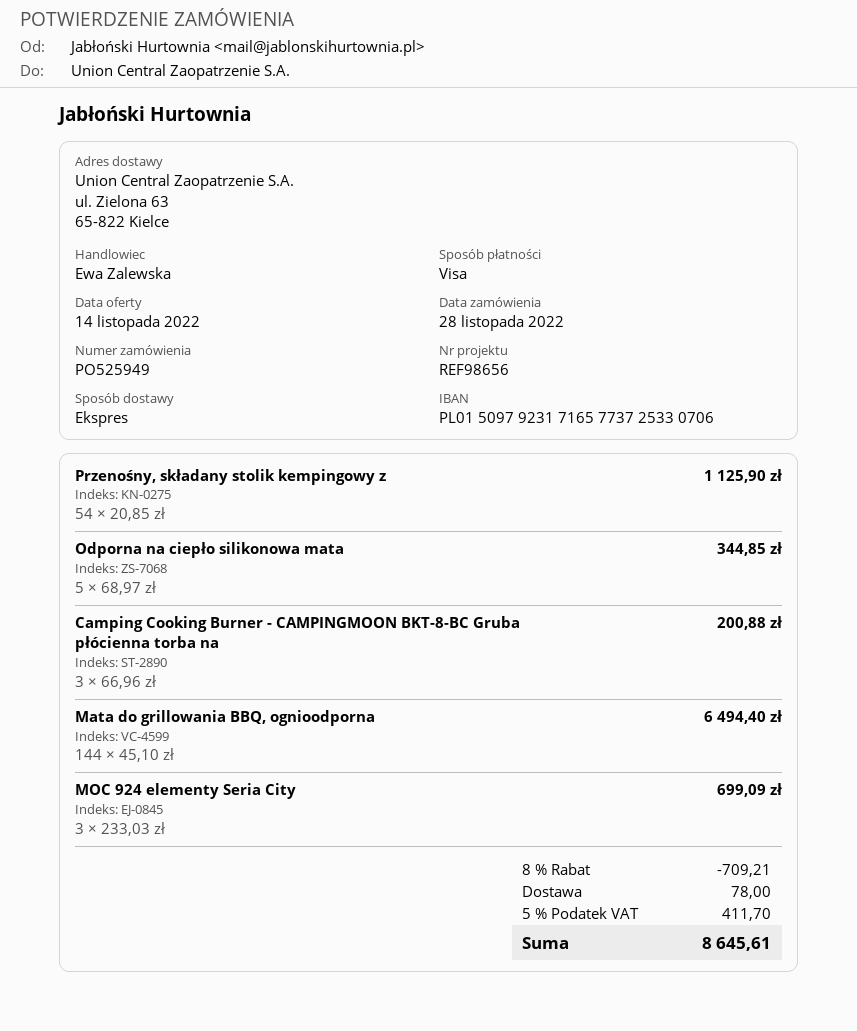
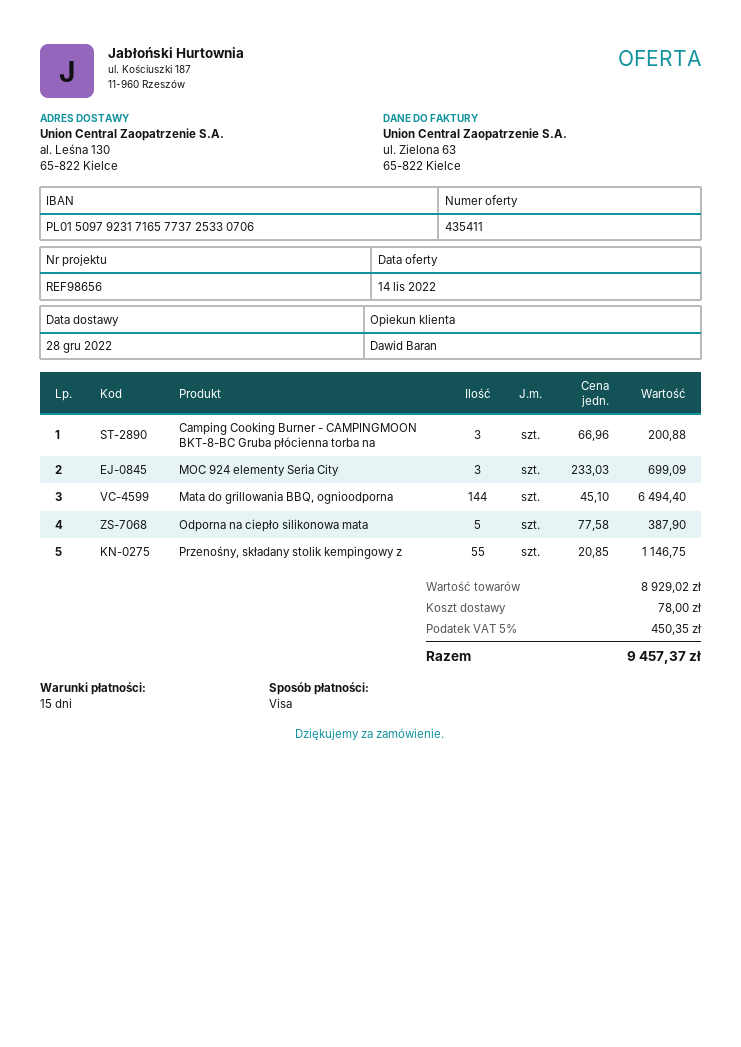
sales rep: Ewa Zalewska -> Dawid Baran
ship to: ul. Zielona 63, 65-822 Kielce -> al. Leśna 130, 65-822 Kielce
Przenośny, składany stolik kempingowy z: 54 x 20.85 = 1125.90 -> 55 x 20.85 = 1146.75
Odporna na ciepło silikonowa mata: 5 x 68.97 = 344.85 -> 5 x 77.58 = 387.90
discount: 8% = 709.21 -> none
tax: 5% = 411.70 -> 5% = 450.35
total: 8645.61 -> 9457.37

